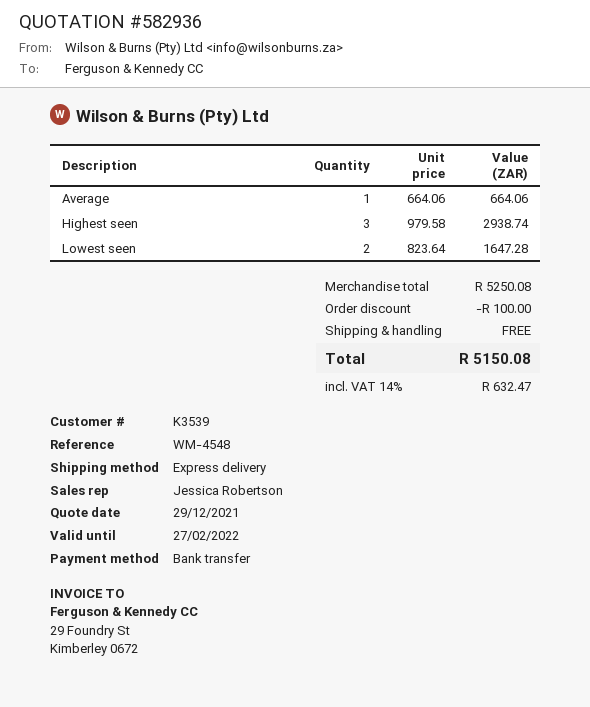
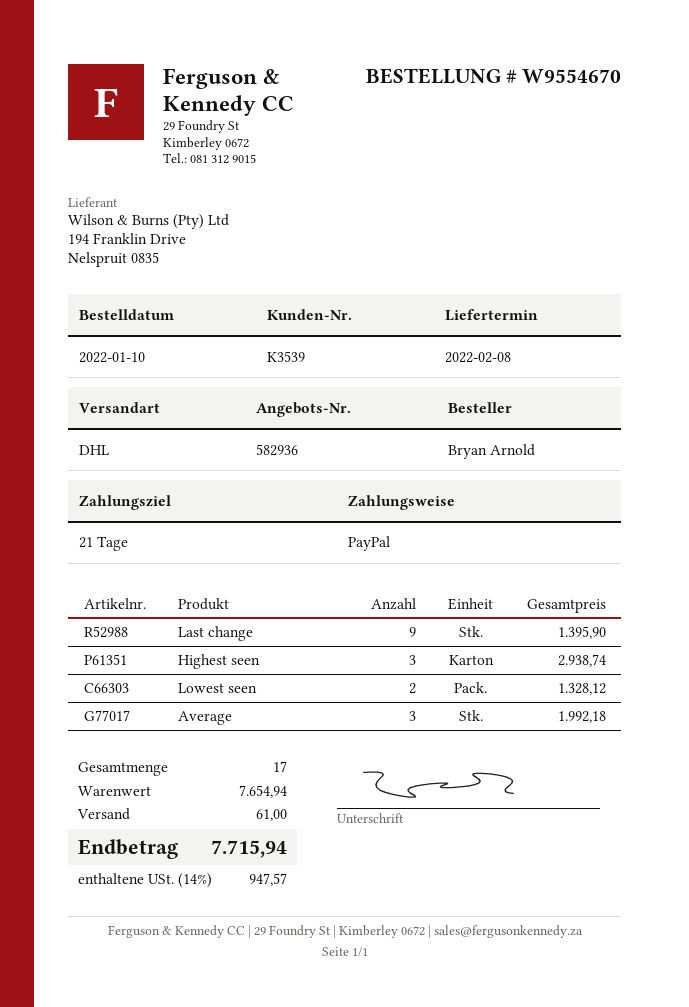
payment method: bank transfer -> PayPal
shipping method: express -> DHL
Average: 1 for 664.06 -> 3 for 1992.18
Lowest seen: 2 for 1647.28 -> 2 for 1328.12
Last change: none -> 9 for 1395.90
subtotal: 5250.08 -> 7654.94
discount: 100.00 -> none
shipping: 0.00 -> 61.00
tax: 14% = 632.47 -> 14% = 947.57
total: 5150.08 -> 7715.94

